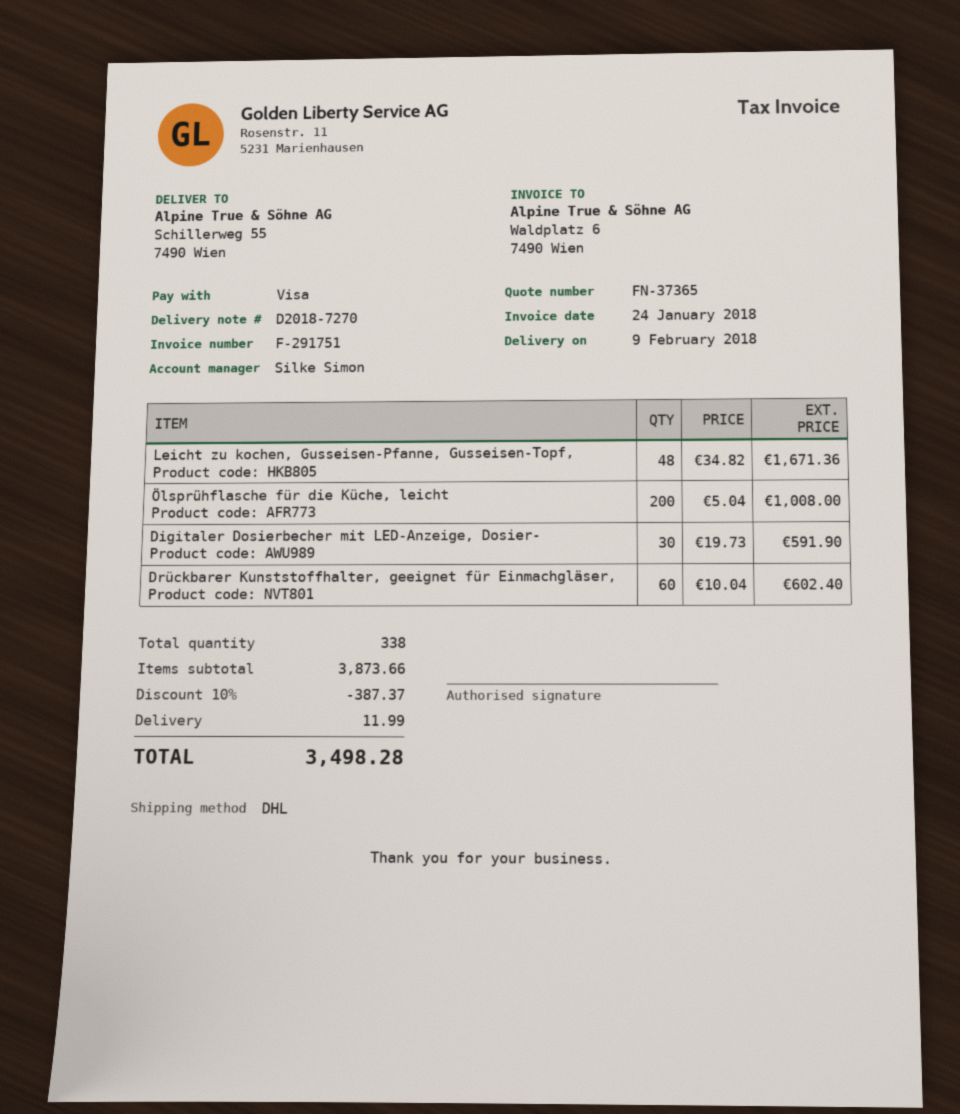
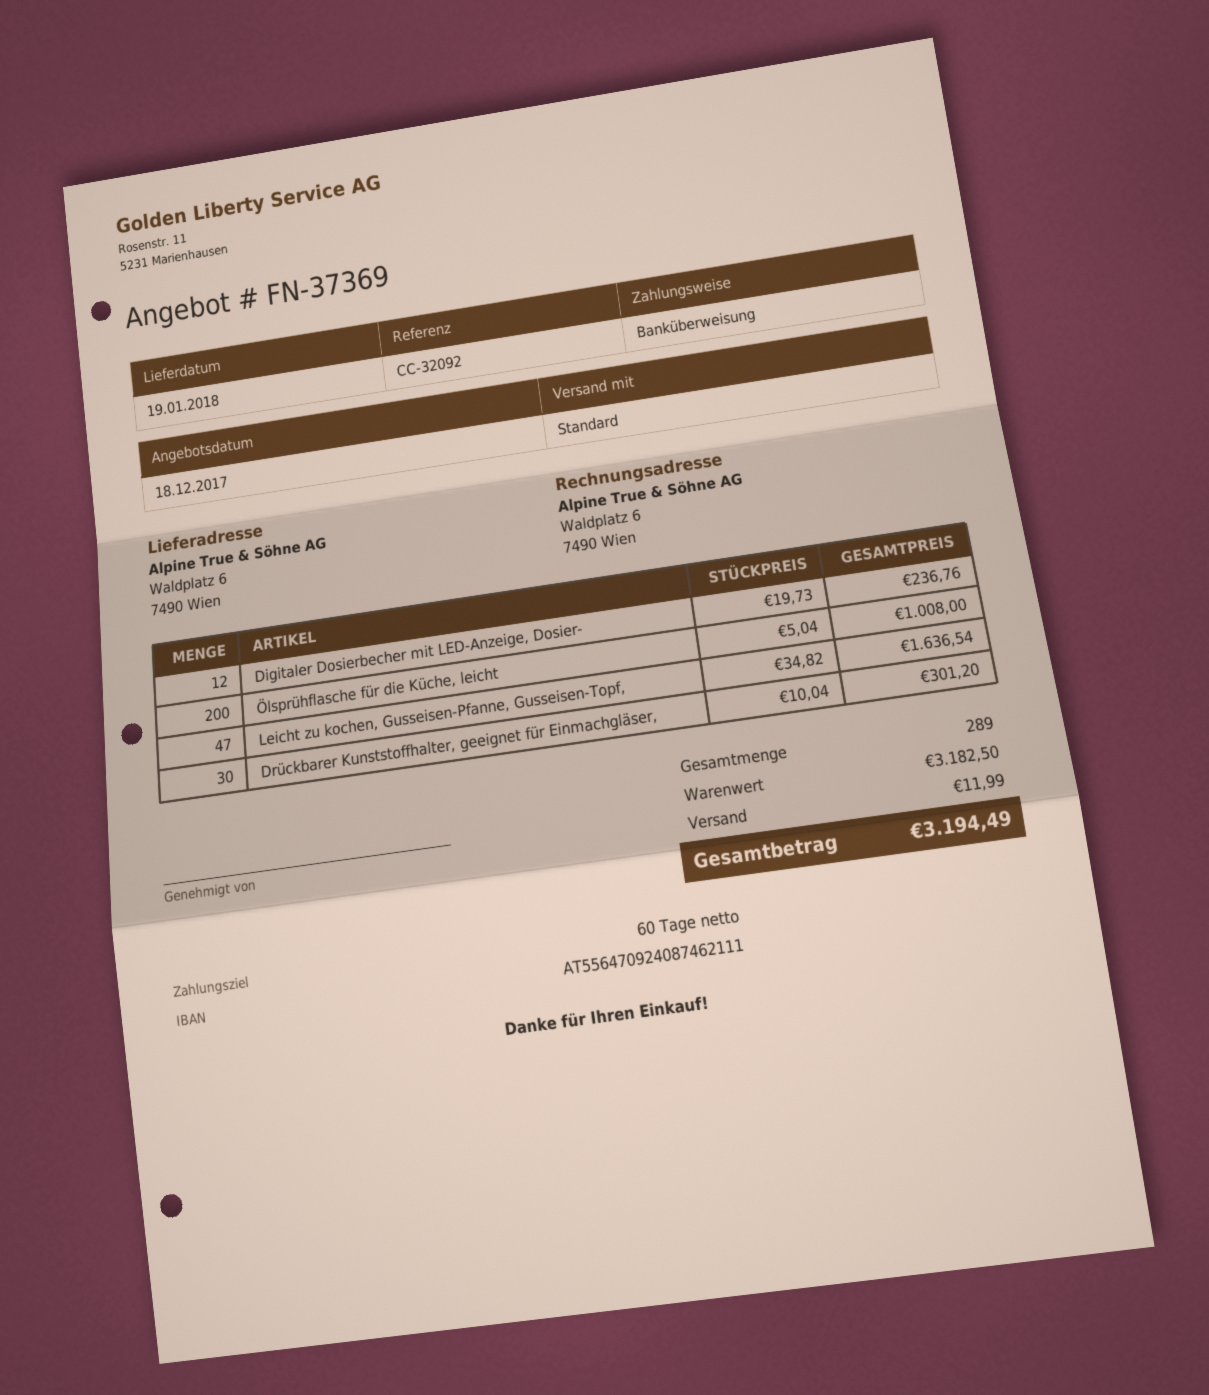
quote number: FN-37365 -> FN-37369
delivery date: 2018-02-09 -> 2018-01-19
payment method: Visa -> bank transfer
shipping method: DHL -> standard
ship to: Schillerweg 55, 7490 Wien -> Waldplatz 6, 7490 Wien
Leicht zu kochen, Gusseisen-Pfanne, Gusseisen-Topf,: 48 x 34.82 = 1671.36 -> 47 x 34.82 = 1636.54
Digitaler Dosierbecher mit LED-Anzeige, Dosier-: 30 x 19.73 = 591.90 -> 12 x 19.73 = 236.76
Drückbarer Kunststoffhalter, geeignet für Einmachgläser,: 60 x 10.04 = 602.40 -> 30 x 10.04 = 301.20
total quantity: 338 -> 289
subtotal: 3873.66 -> 3182.50
discount: 10% = 387.37 -> none
total: 3498.28 -> 3194.49

